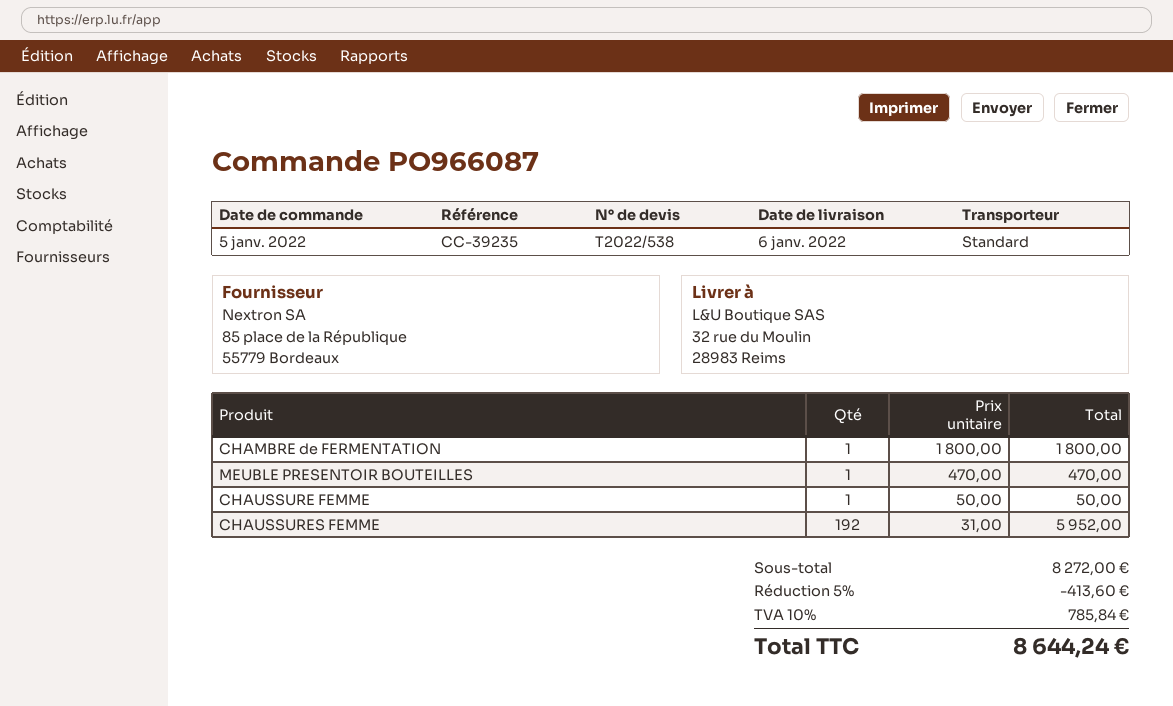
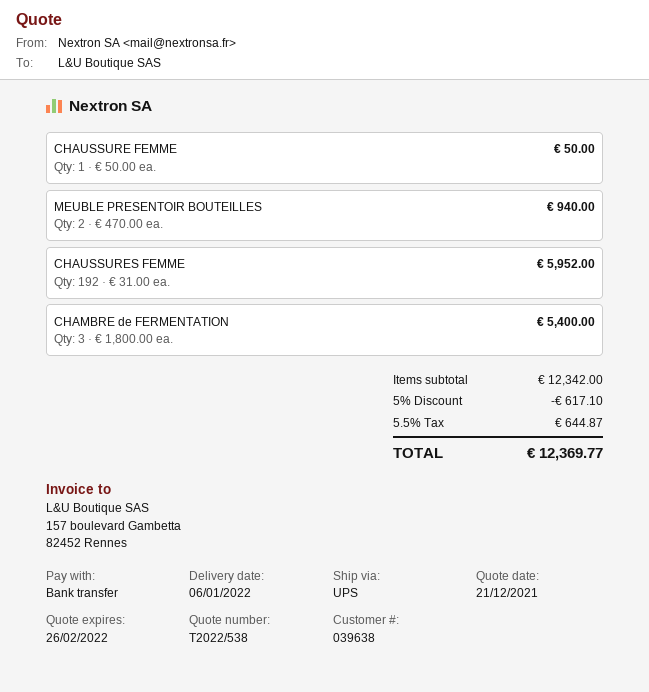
shipping method: standard -> UPS
CHAMBRE de FERMENTATION: 1 x 1800.00 = 1800.00 -> 3 x 1800.00 = 5400.00
MEUBLE PRESENTOIR BOUTEILLES: 1 x 470.00 = 470.00 -> 2 x 470.00 = 940.00
subtotal: 8272.00 -> 12342.00
discount: 5% = 413.60 -> 5% = 617.10
tax: 10% = 785.84 -> 5.5% = 644.87
total: 8644.24 -> 12369.77

